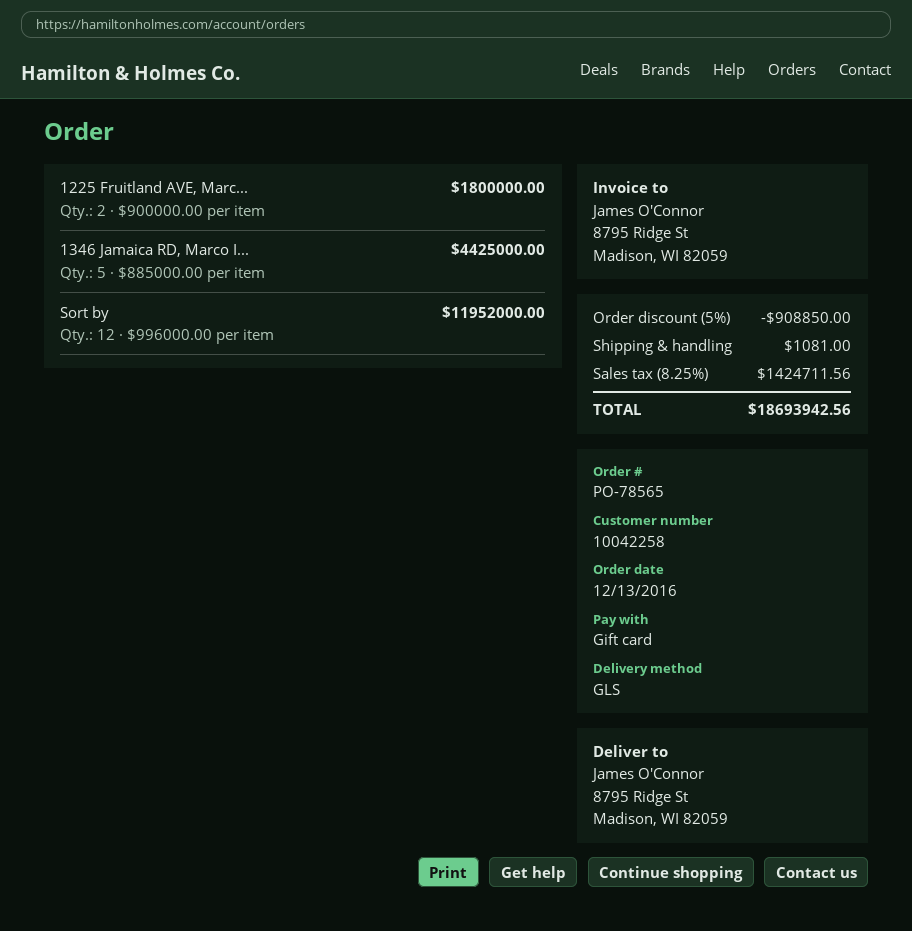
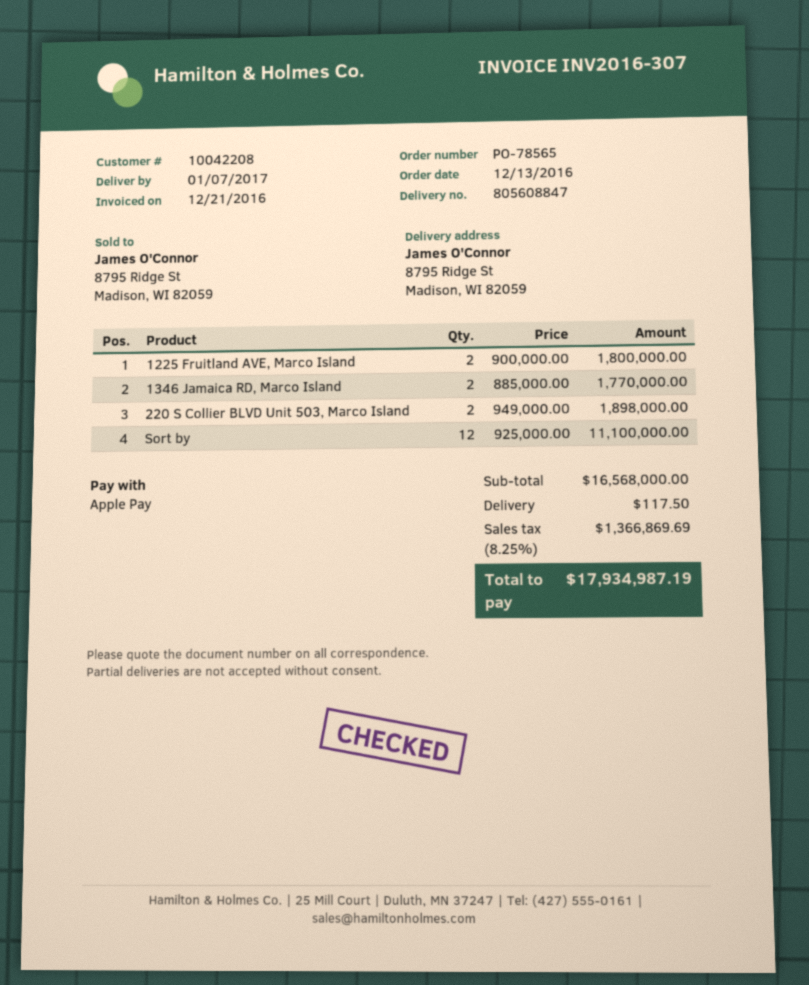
customer number: 10042258 -> 10042208
payment method: gift card -> Apple Pay
1346 Jamaica RD, Marco I...: 5 x 885000.00 = 4425000.00 -> 2 x 885000.00 = 1770000.00
Sort by: 12 x 996000.00 = 11952000.00 -> 12 x 925000.00 = 11100000.00
220 S Collier BLVD Unit 503, Marco Island: none -> 2 x 949000.00 = 1898000.00
discount: 5% = 908850.00 -> none
shipping: 1081.00 -> 117.50
tax: 8.25% = 1424711.56 -> 8.25% = 1366869.69
total: 18693942.56 -> 17934987.19

